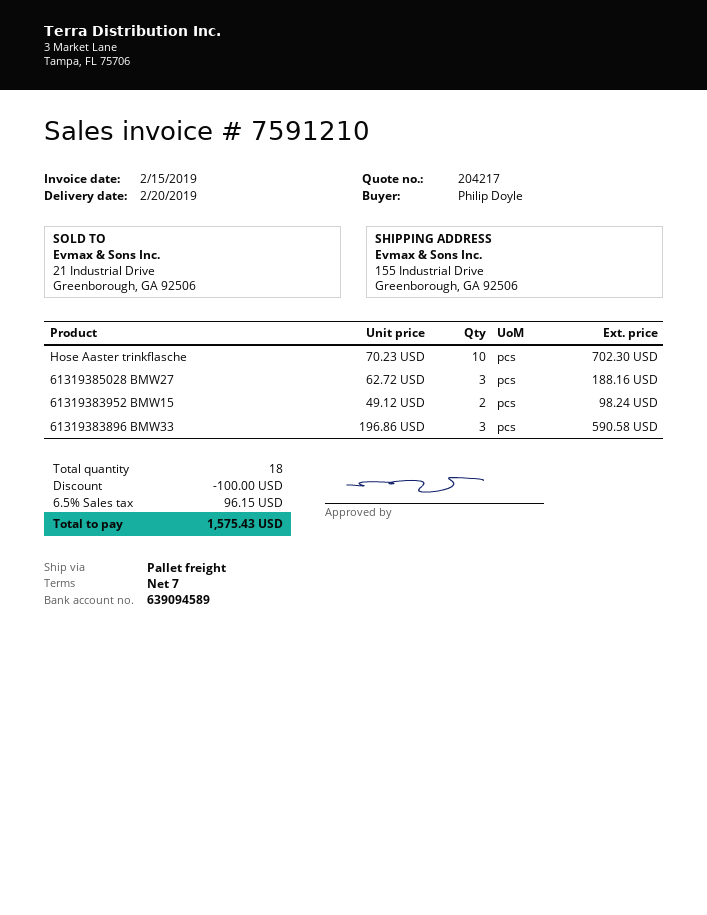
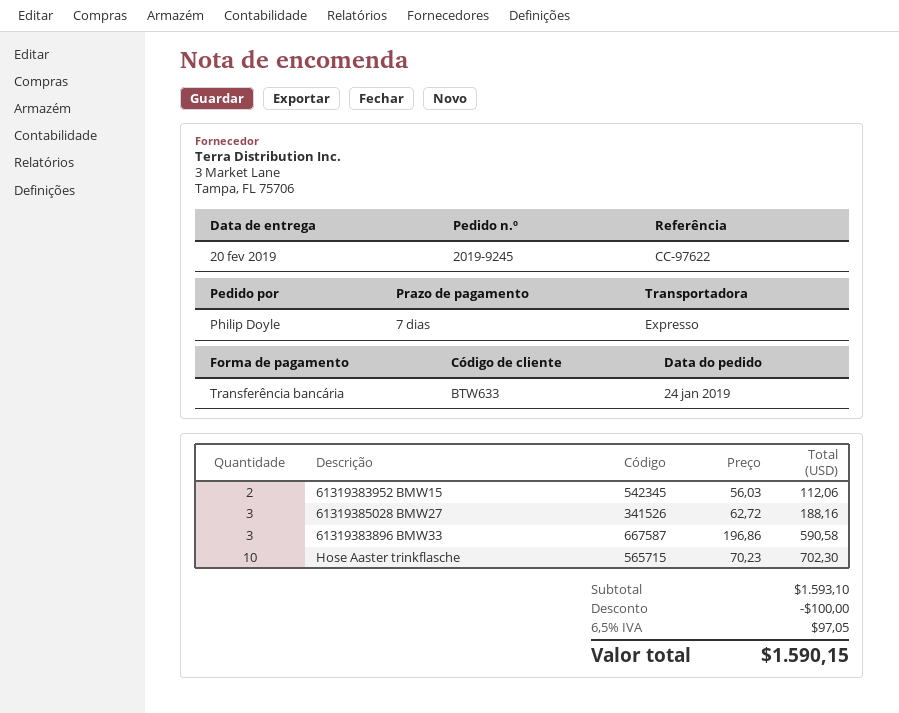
shipping method: pallet freight -> express
61319383952 BMW15: 2 x 49.12 = 98.24 -> 2 x 56.03 = 112.06
tax: 6.5% = 96.15 -> 6.5% = 97.05
total: 1575.43 -> 1590.15

